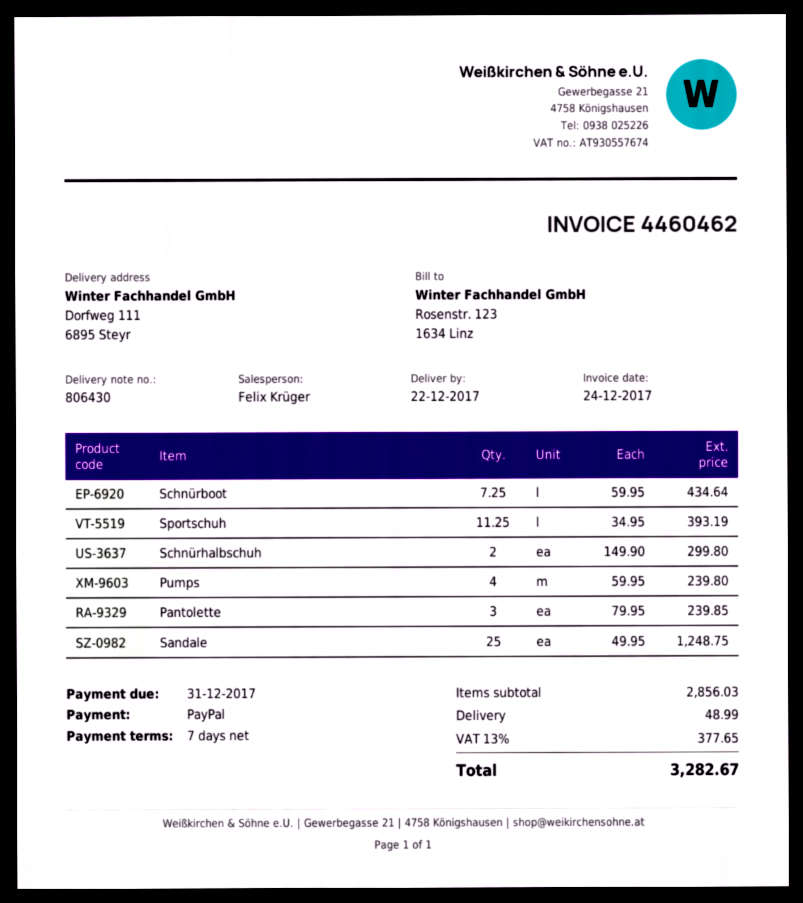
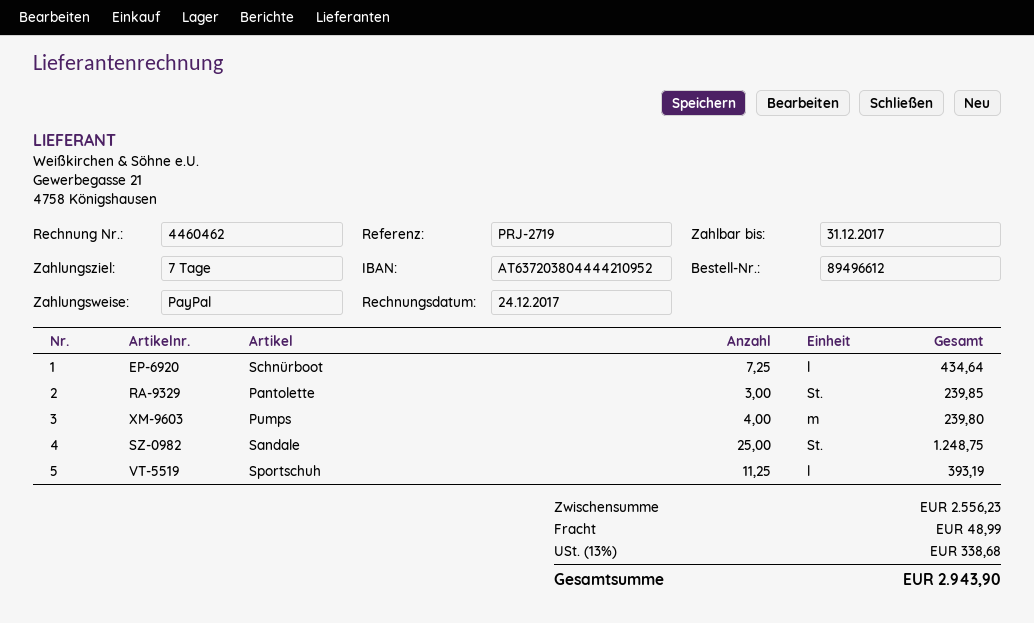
Schnürhalbschuh: 2 for 299.80 -> none
subtotal: 2856.03 -> 2556.23
tax: 13% = 377.65 -> 13% = 338.68
total: 3282.67 -> 2943.90

